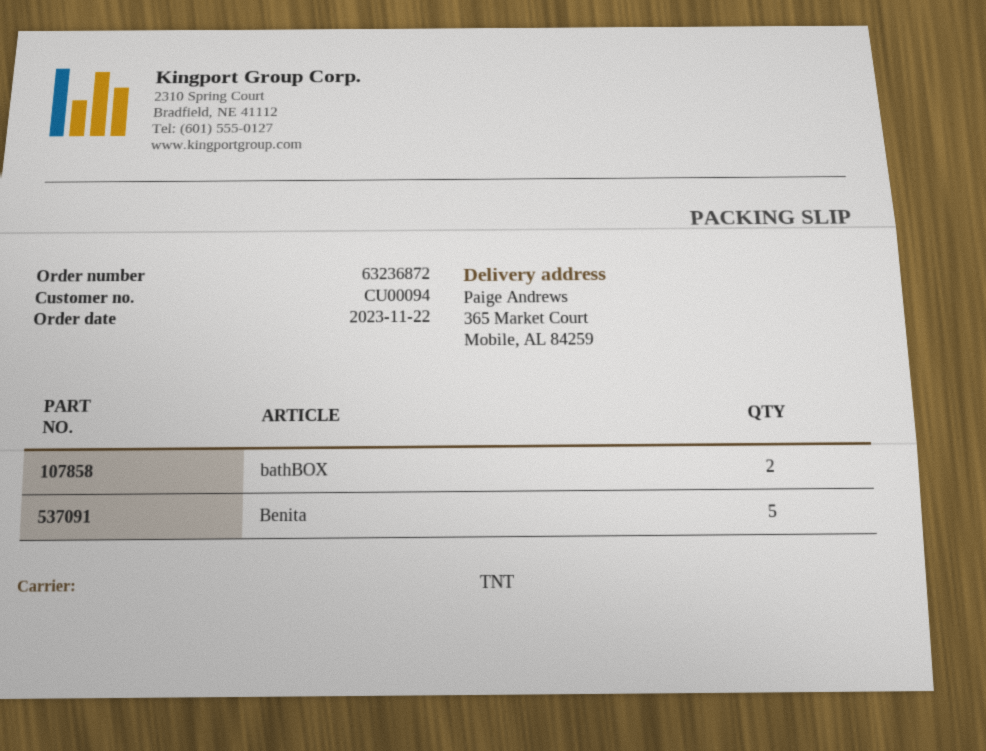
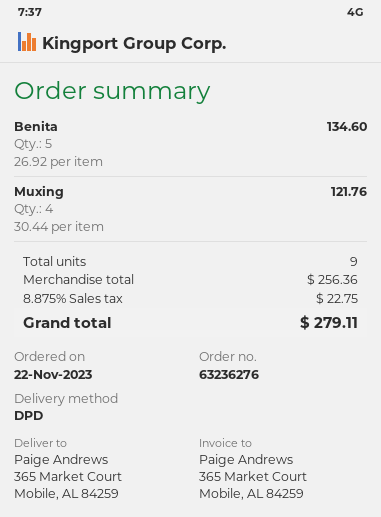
order number: 63236872 -> 63236276
shipping method: TNT -> DPD
bathBOX: 2 -> none
Muxing: none -> 4

